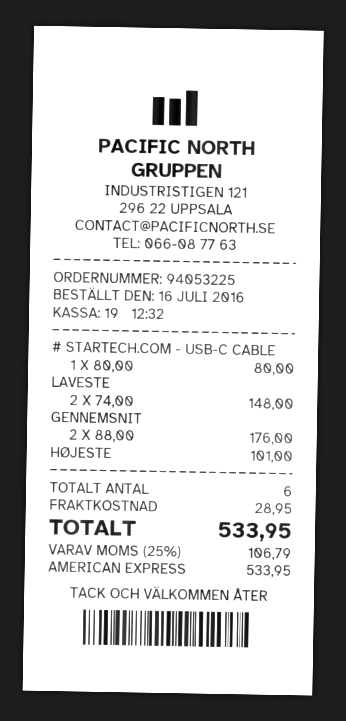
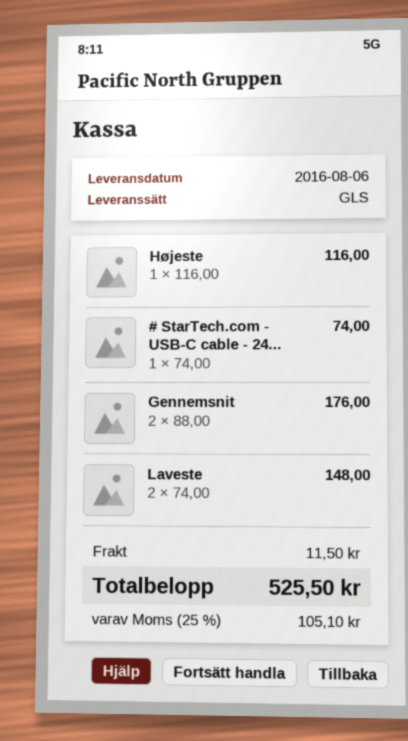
# STARTECH.COM - USB-C CABLE: 1 x 80.00 = 80.00 -> 1 x 74.00 = 74.00
HØJESTE: 1 x 101.00 = 101.00 -> 1 x 116.00 = 116.00
shipping: 28.95 -> 11.50
tax: 25% = 106.79 -> 25% = 105.10
total: 533.95 -> 525.50

